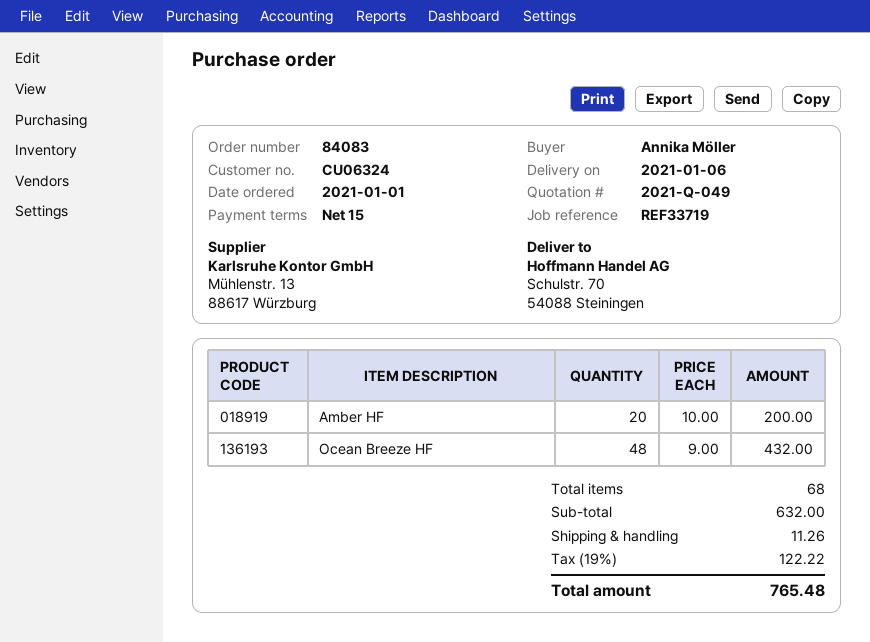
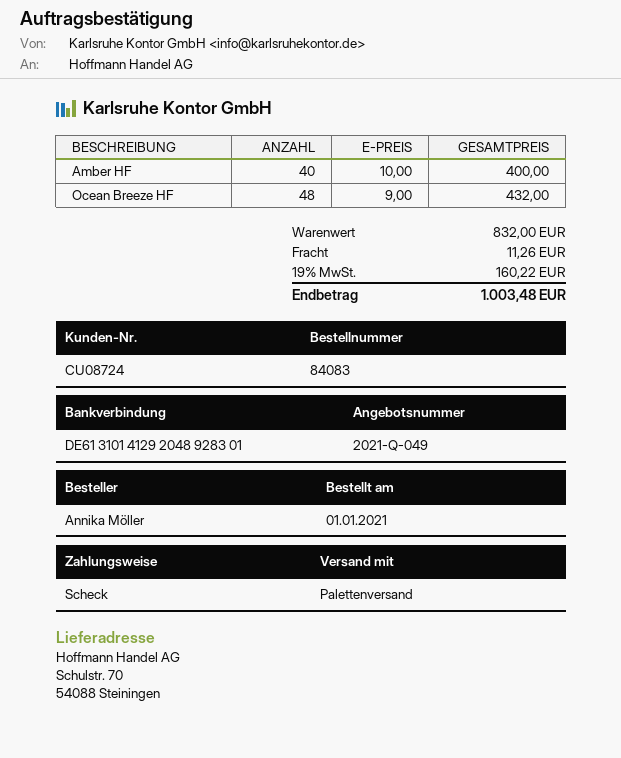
customer number: CU06324 -> CU08724
Amber HF: 20 x 10.00 = 200.00 -> 40 x 10.00 = 400.00
subtotal: 632.00 -> 832.00
tax: 19% = 122.22 -> 19% = 160.22
total: 765.48 -> 1003.48

